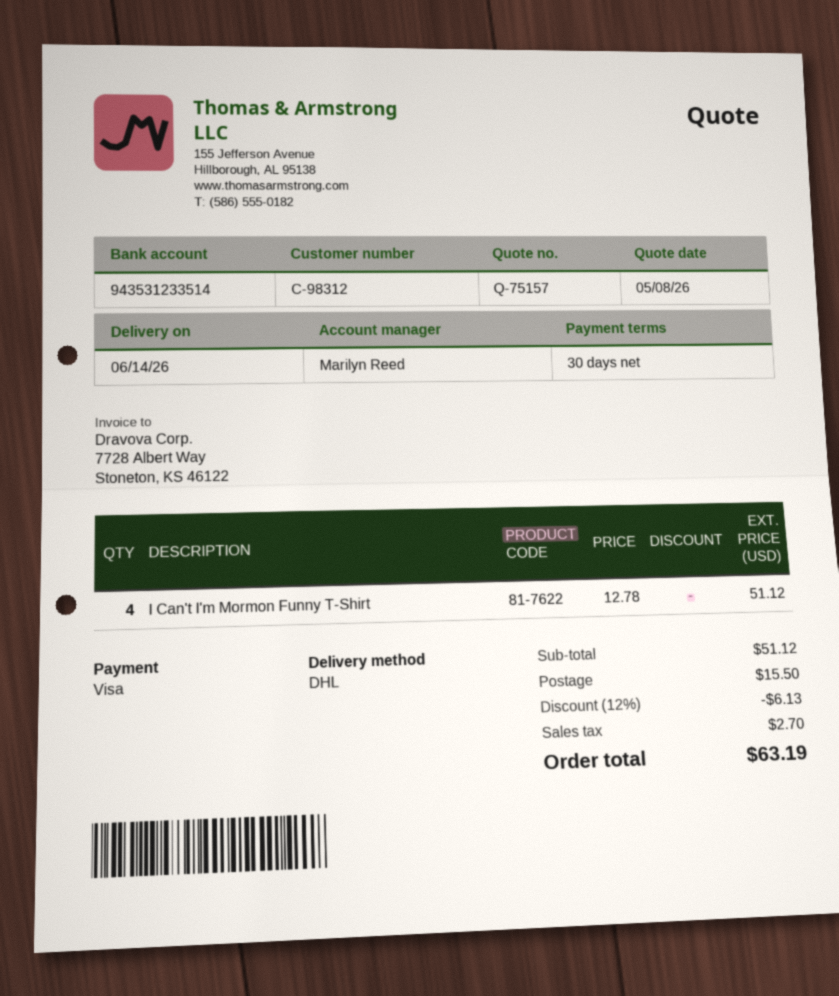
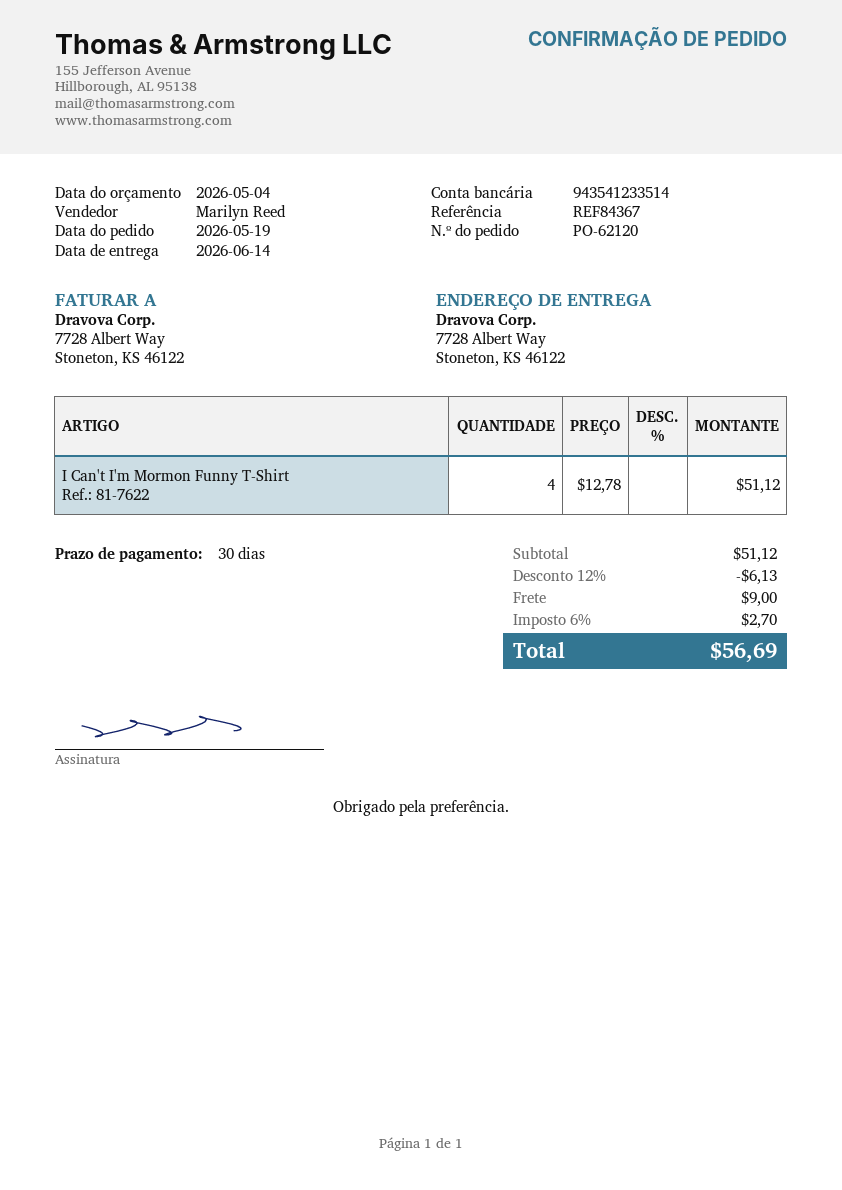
quote date: 2026-05-08 -> 2026-05-04
bank account: 943531233514 -> 943541233514
shipping: 15.50 -> 9.00
total: 63.19 -> 56.69

